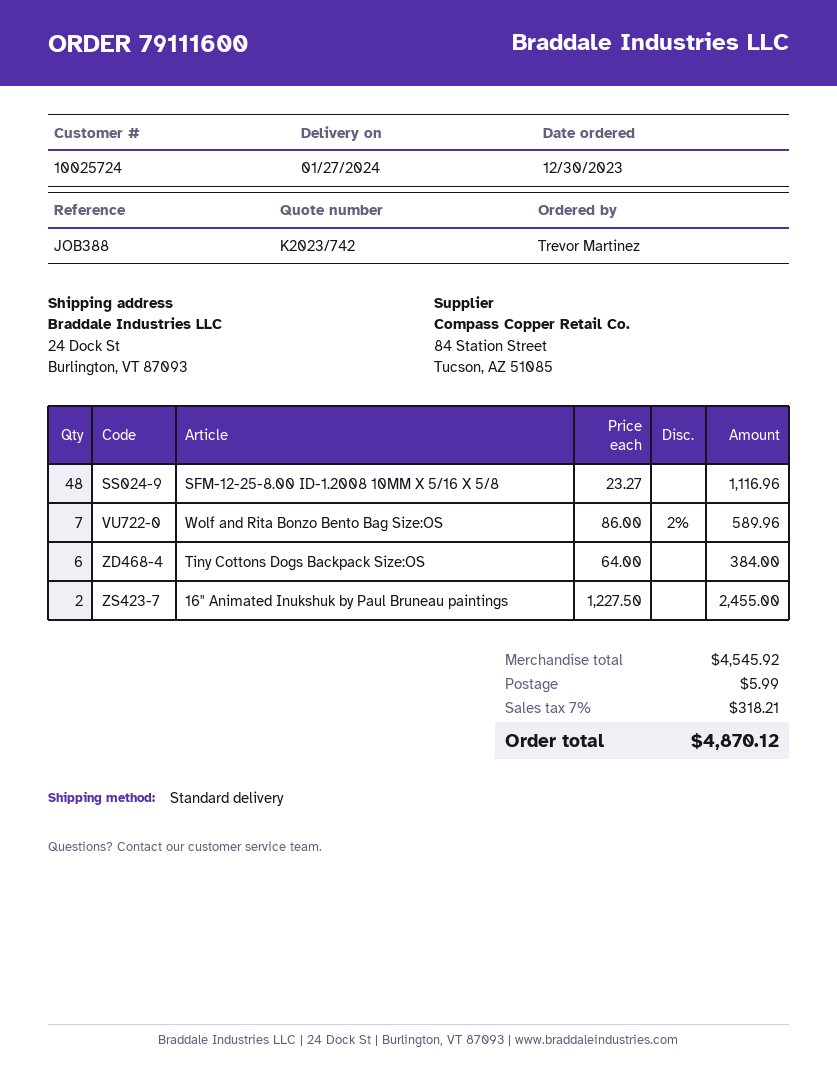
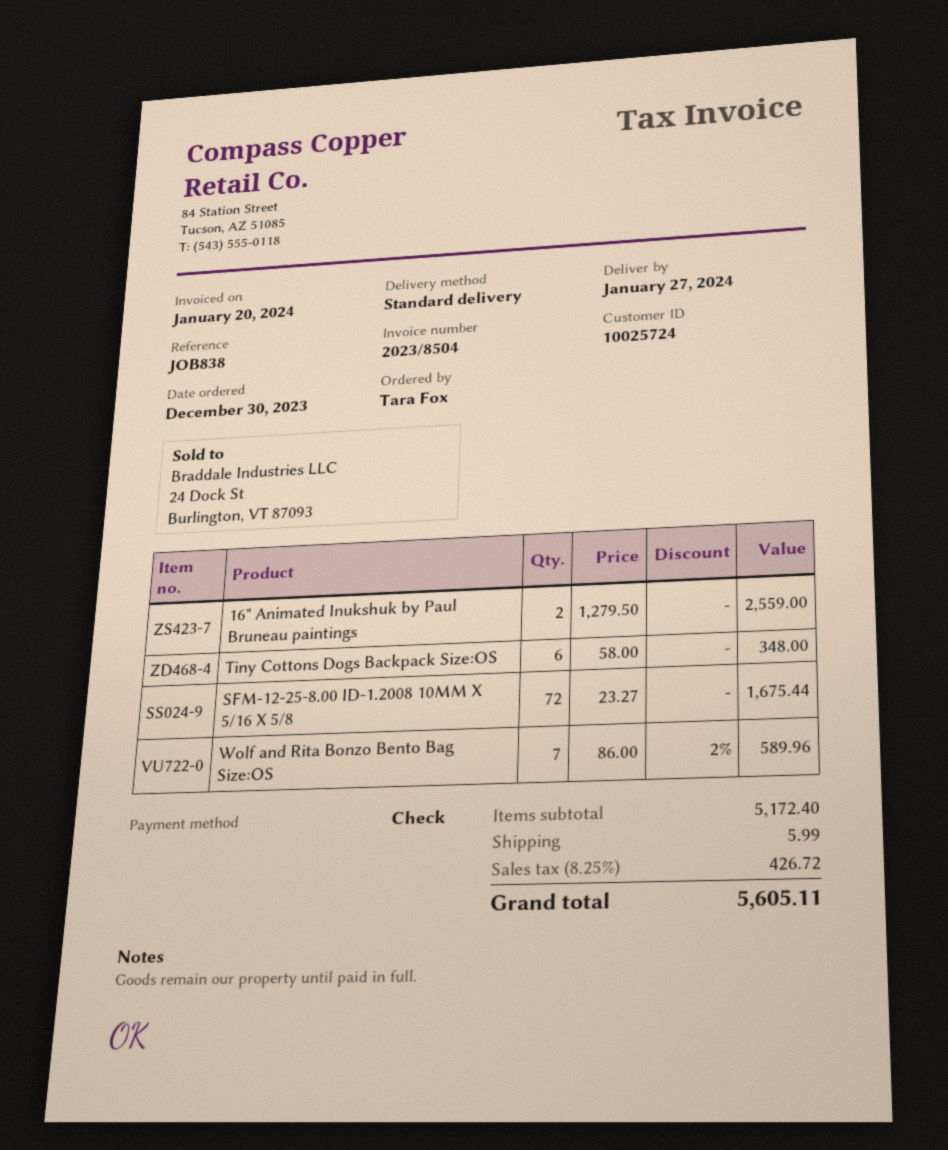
reference: JOB388 -> JOB838
ordered by: Trevor Martinez -> Tara Fox
SFM-12-25-8.00 ID-1.2008 10MM X 5/16 X 5/8: 48 x 23.27 = 1116.96 -> 72 x 23.27 = 1675.44
Tiny Cottons Dogs Backpack Size:OS: 6 x 64.00 = 384.00 -> 6 x 58.00 = 348.00
16" Animated Inukshuk by Paul Bruneau paintings: 2 x 1227.50 = 2455.00 -> 2 x 1279.50 = 2559.00
subtotal: 4545.92 -> 5172.40
tax: 7% = 318.21 -> 8.25% = 426.72
total: 4870.12 -> 5605.11

